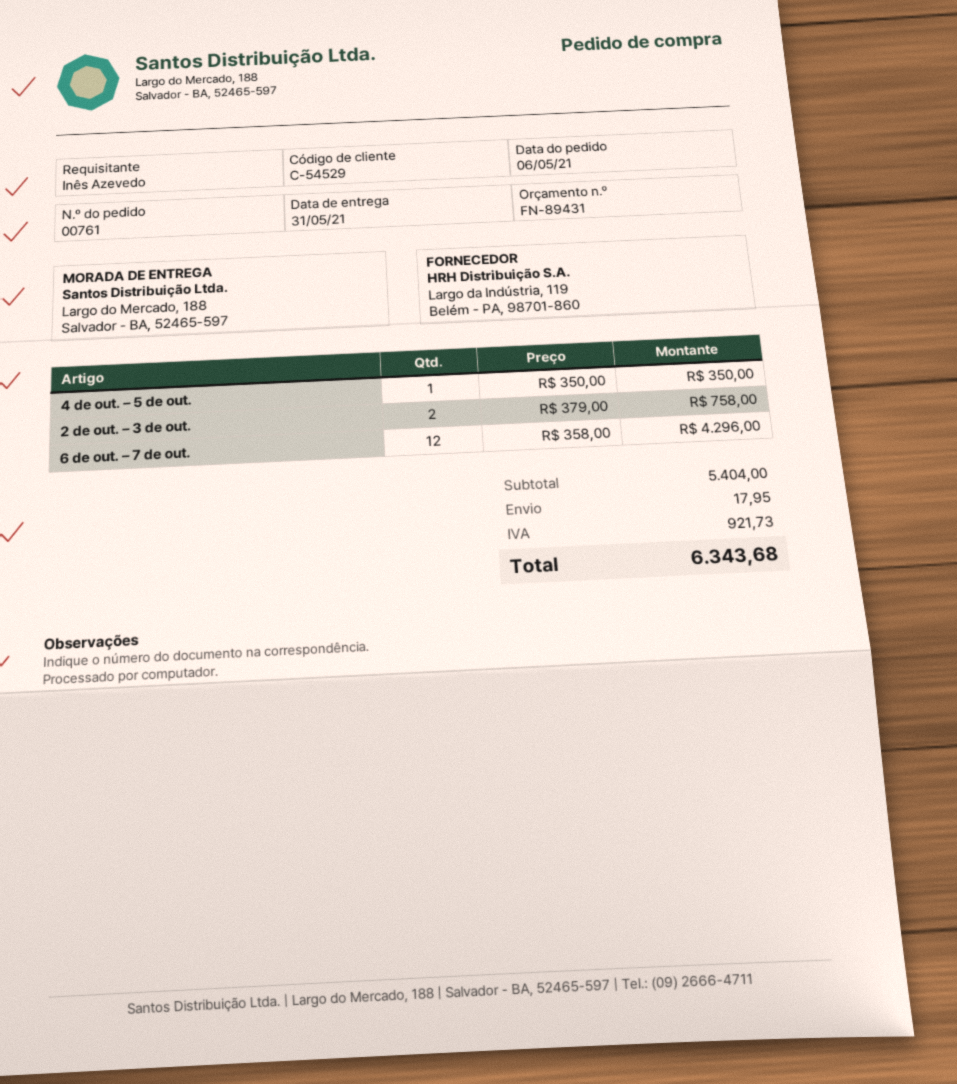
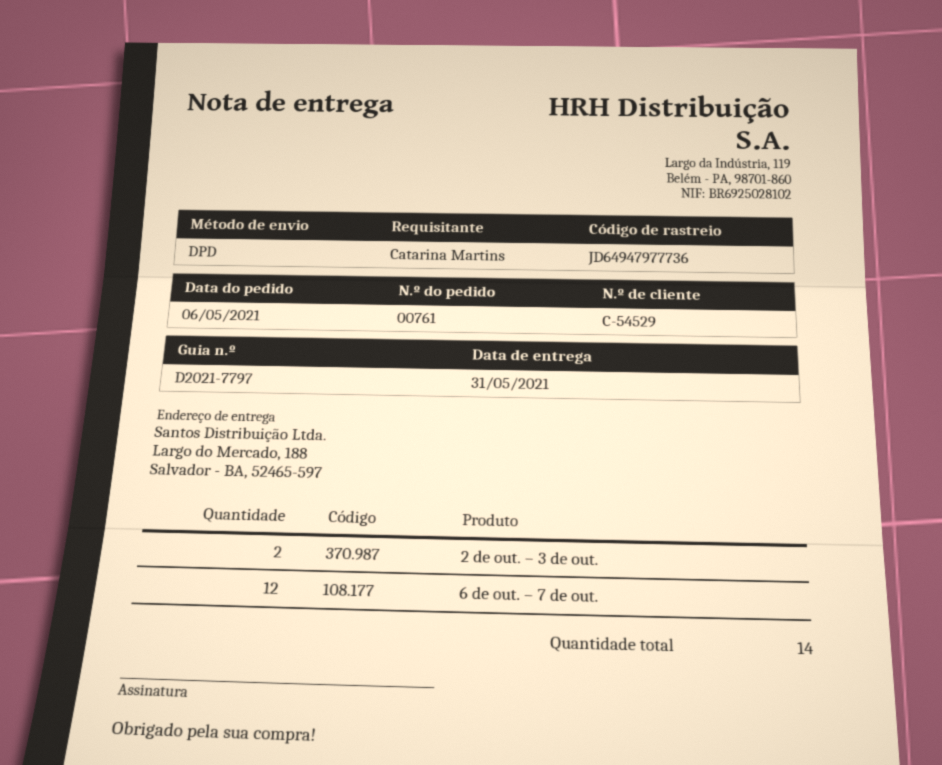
ordered by: Inês Azevedo -> Catarina Martins
4 de out. – 5 de out.: 1 -> none

